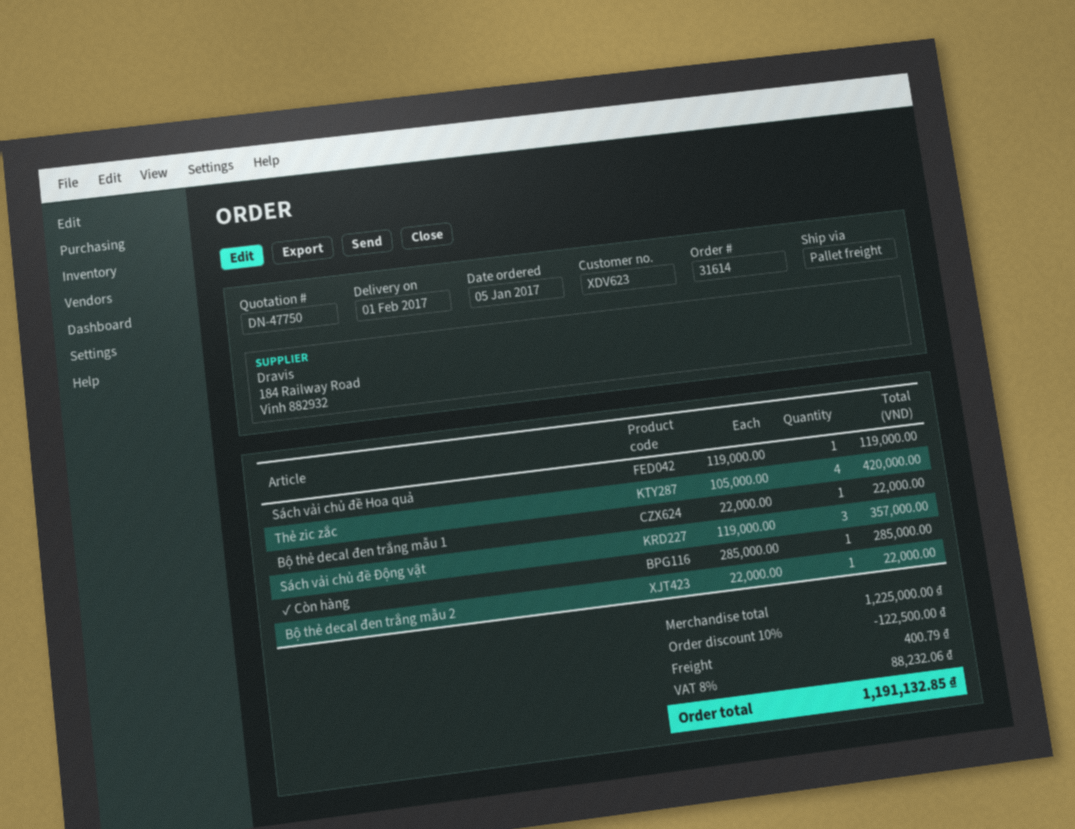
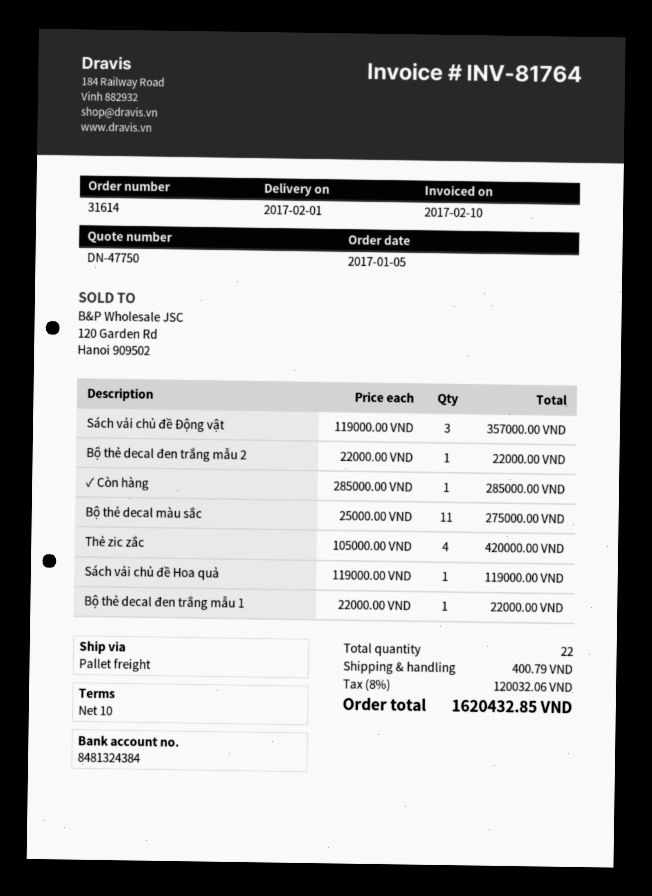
Bộ thẻ decal màu sắc: none -> 11 x 25000.00 = 275000.00
discount: 10% = 122500.00 -> none
tax: 8% = 88232.06 -> 8% = 120032.06
total: 1191132.85 -> 1620432.85

